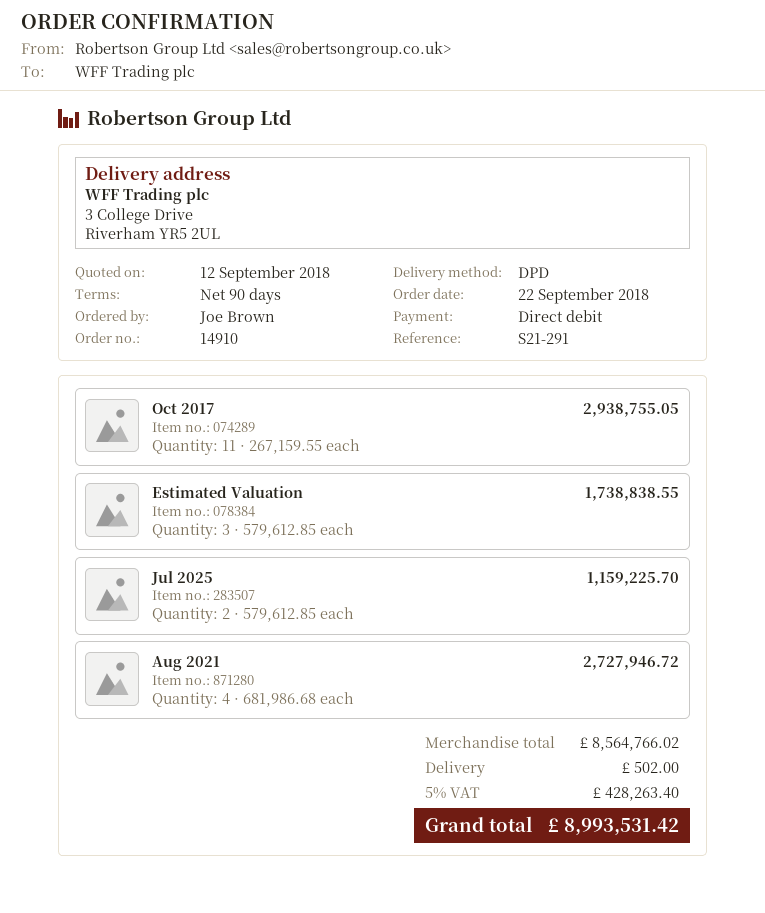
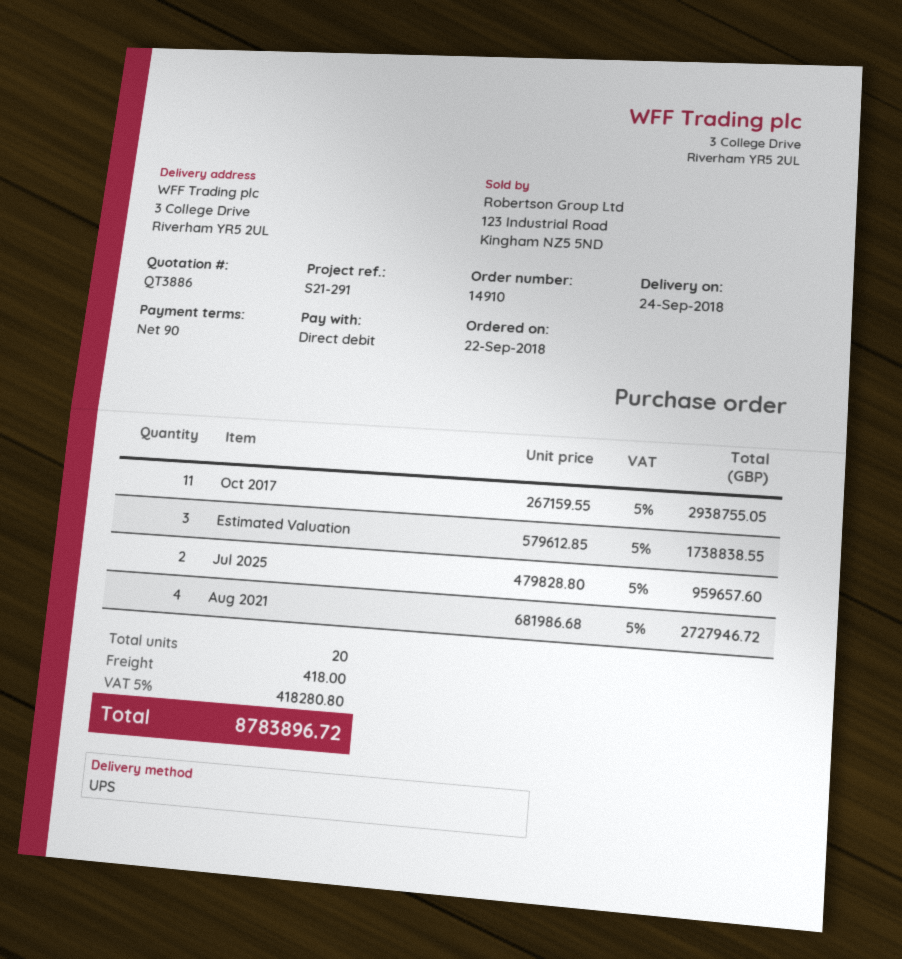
shipping method: DPD -> UPS
Jul 2025: 2 x 579612.85 = 1159225.70 -> 2 x 479828.80 = 959657.60
shipping: 502.00 -> 418.00
tax: 5% = 428263.40 -> 5% = 418280.80
total: 8993531.42 -> 8783896.72

